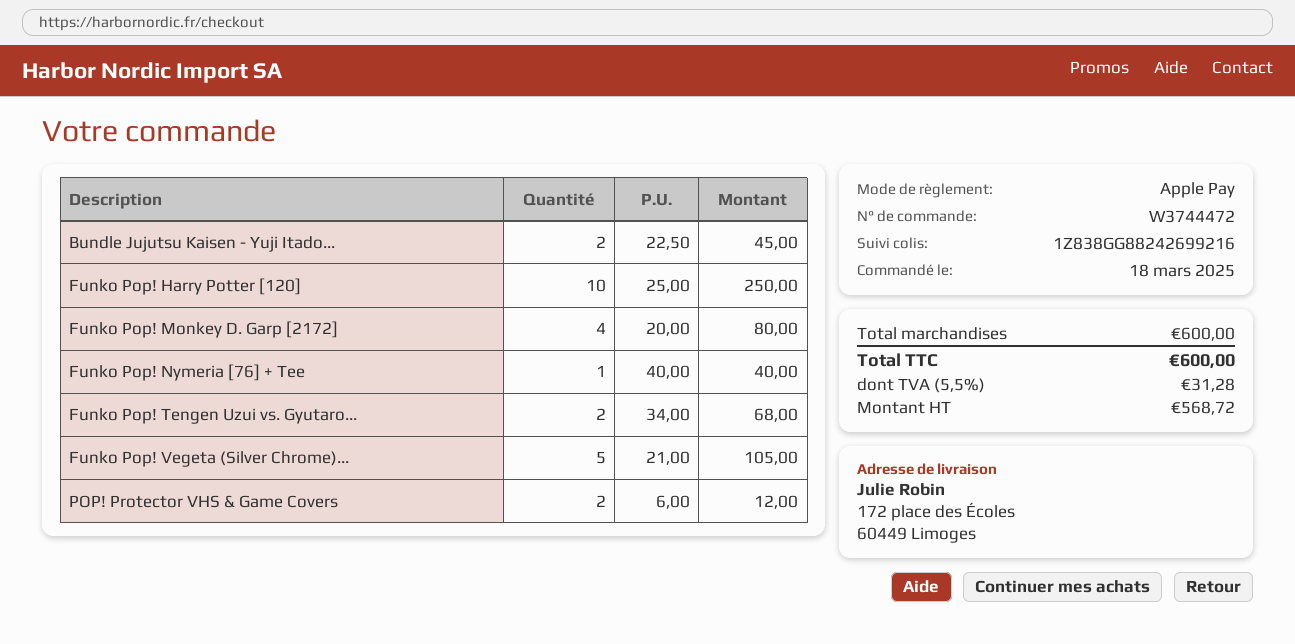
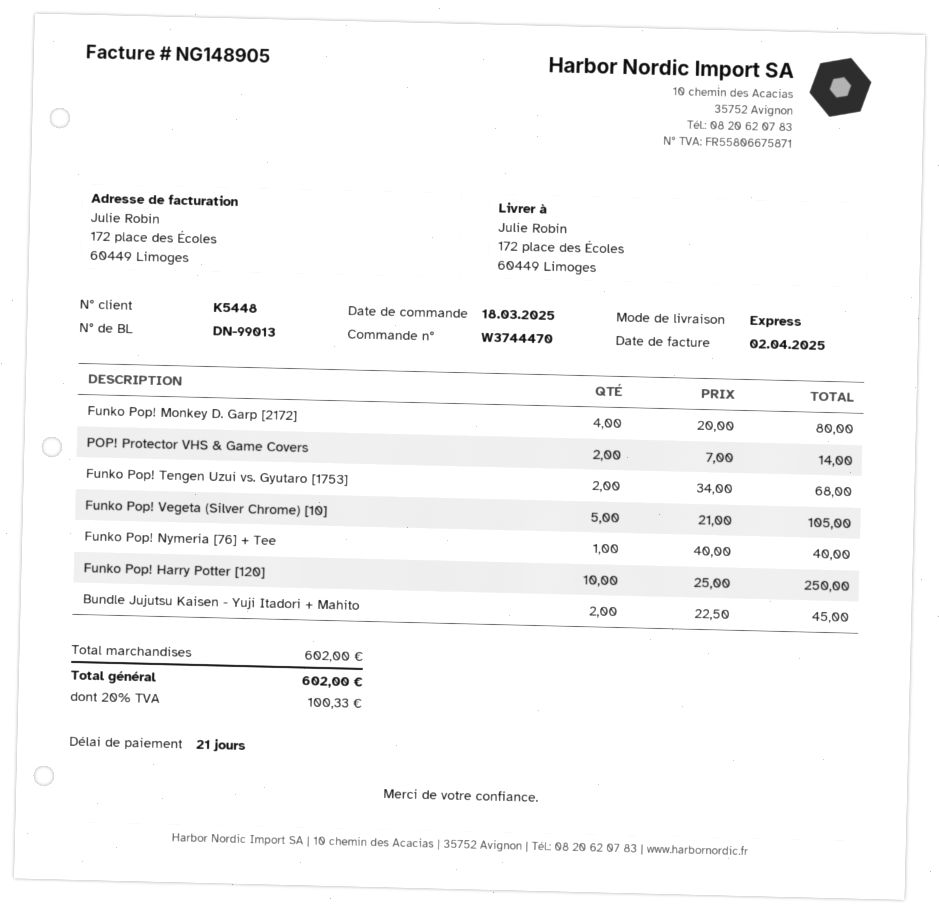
order number: W3744472 -> W3744470
POP! Protector VHS & Game Covers: 2 x 6.00 = 12.00 -> 2 x 7.00 = 14.00
subtotal: 600.00 -> 602.00
tax: 5.5% = 31.28 -> 20% = 100.33
total: 600.00 -> 602.00

